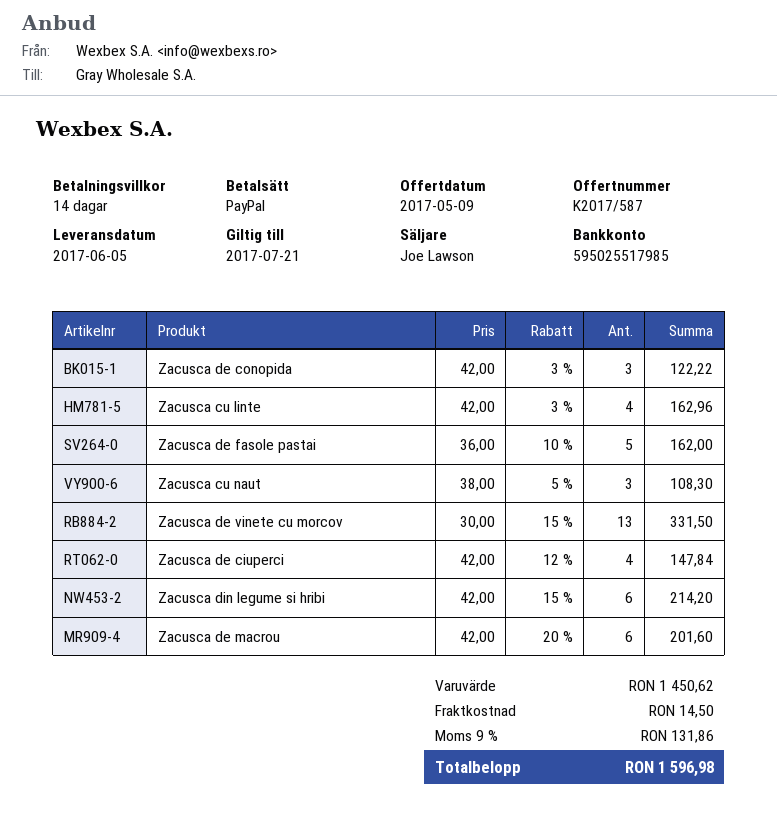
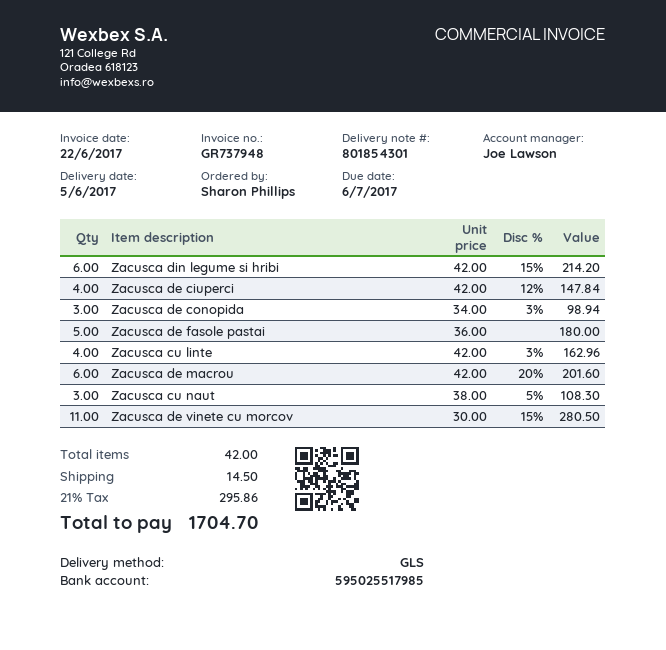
Zacusca de conopida: 3 x 42.00 - 3% = 122.22 -> 3 x 34.00 - 3% = 98.94
Zacusca de fasole pastai: 5 x 36.00 - 10% = 162.00 -> 5 x 36.00 = 180.00
Zacusca de vinete cu morcov: 13 x 30.00 - 15% = 331.50 -> 11 x 30.00 - 15% = 280.50
tax: 9% = 131.86 -> 21% = 295.86
total: 1596.98 -> 1704.70

